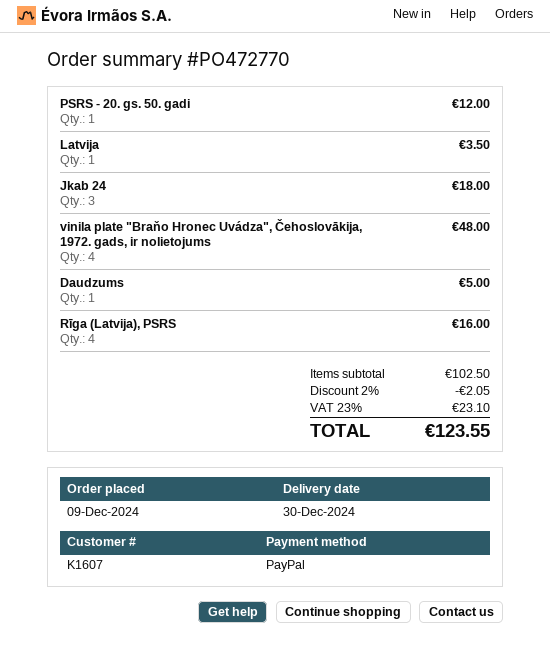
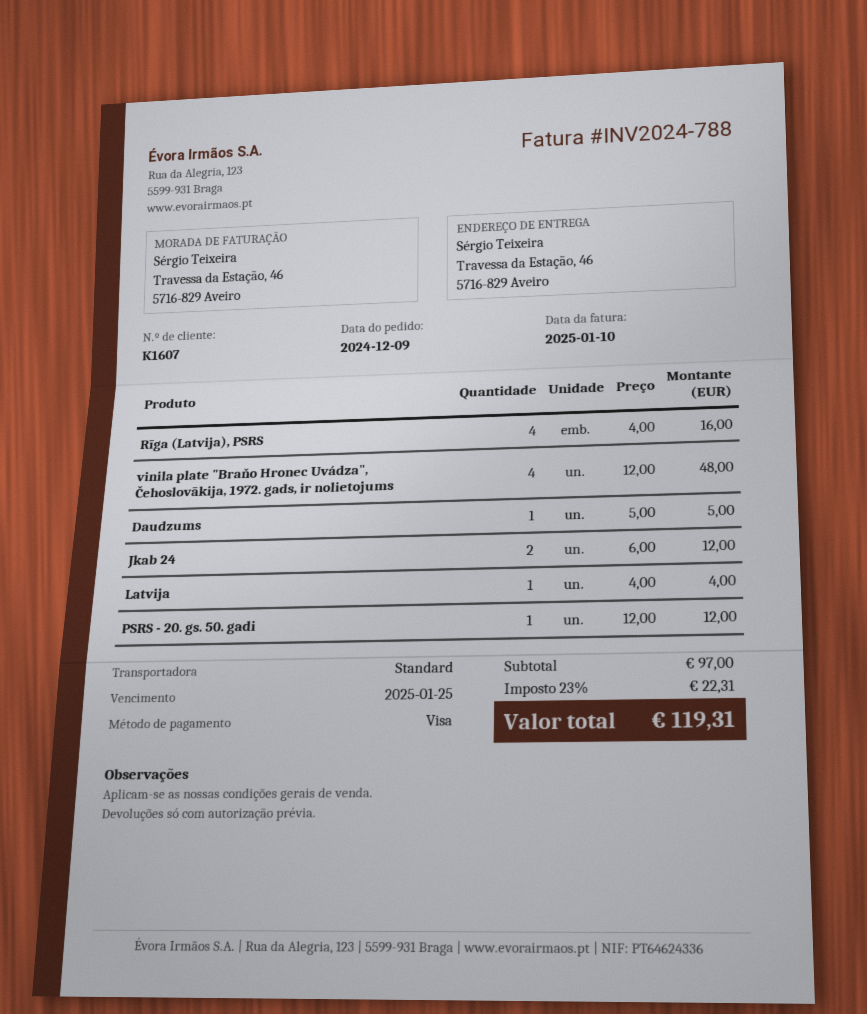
payment method: PayPal -> Visa
Latvija: 1 for 3.50 -> 1 for 4.00
Jkab 24: 3 for 18.00 -> 2 for 12.00
subtotal: 102.50 -> 97.00
discount: 2% = 2.05 -> none
tax: 23% = 23.10 -> 23% = 22.31
total: 123.55 -> 119.31

